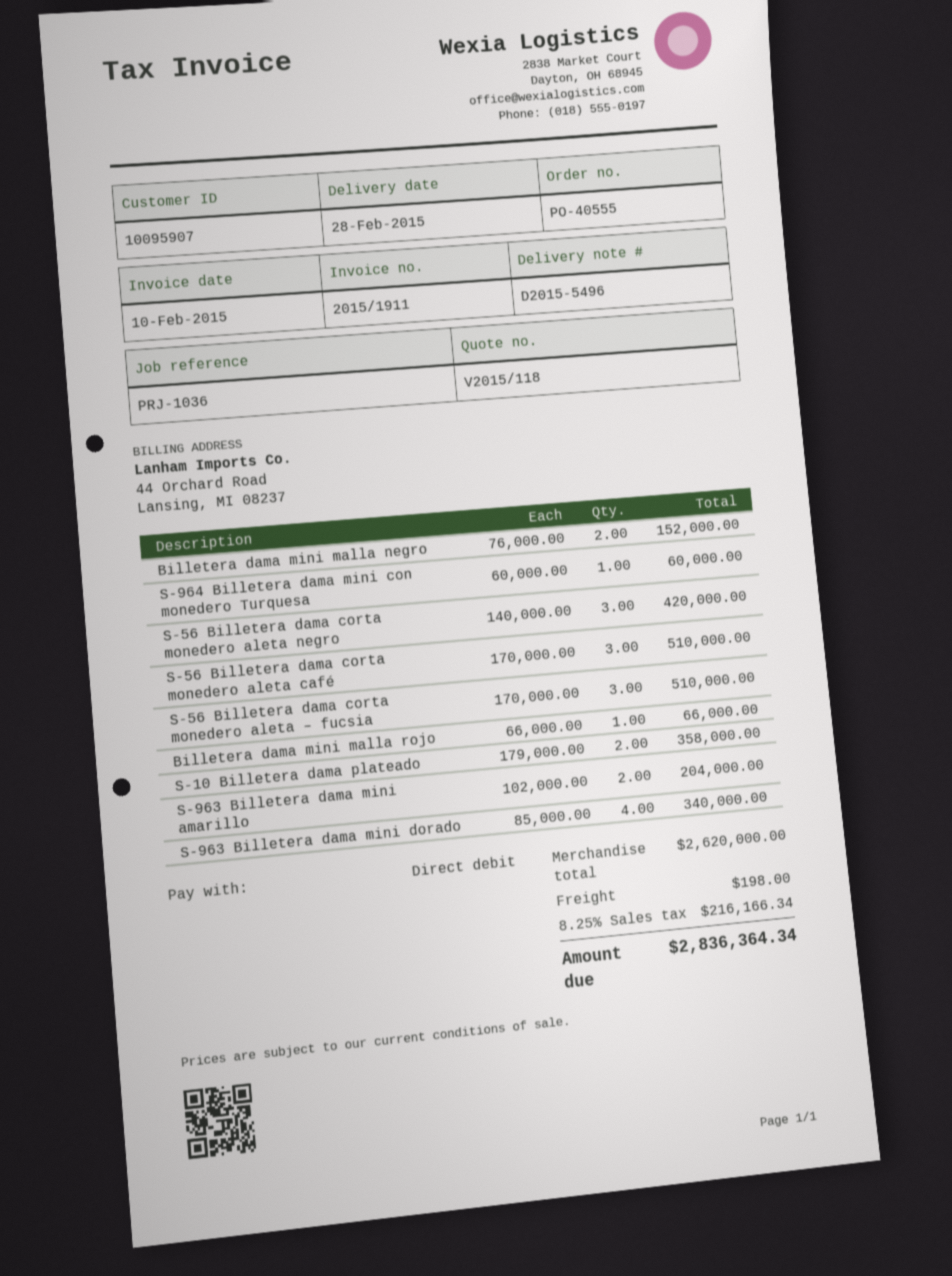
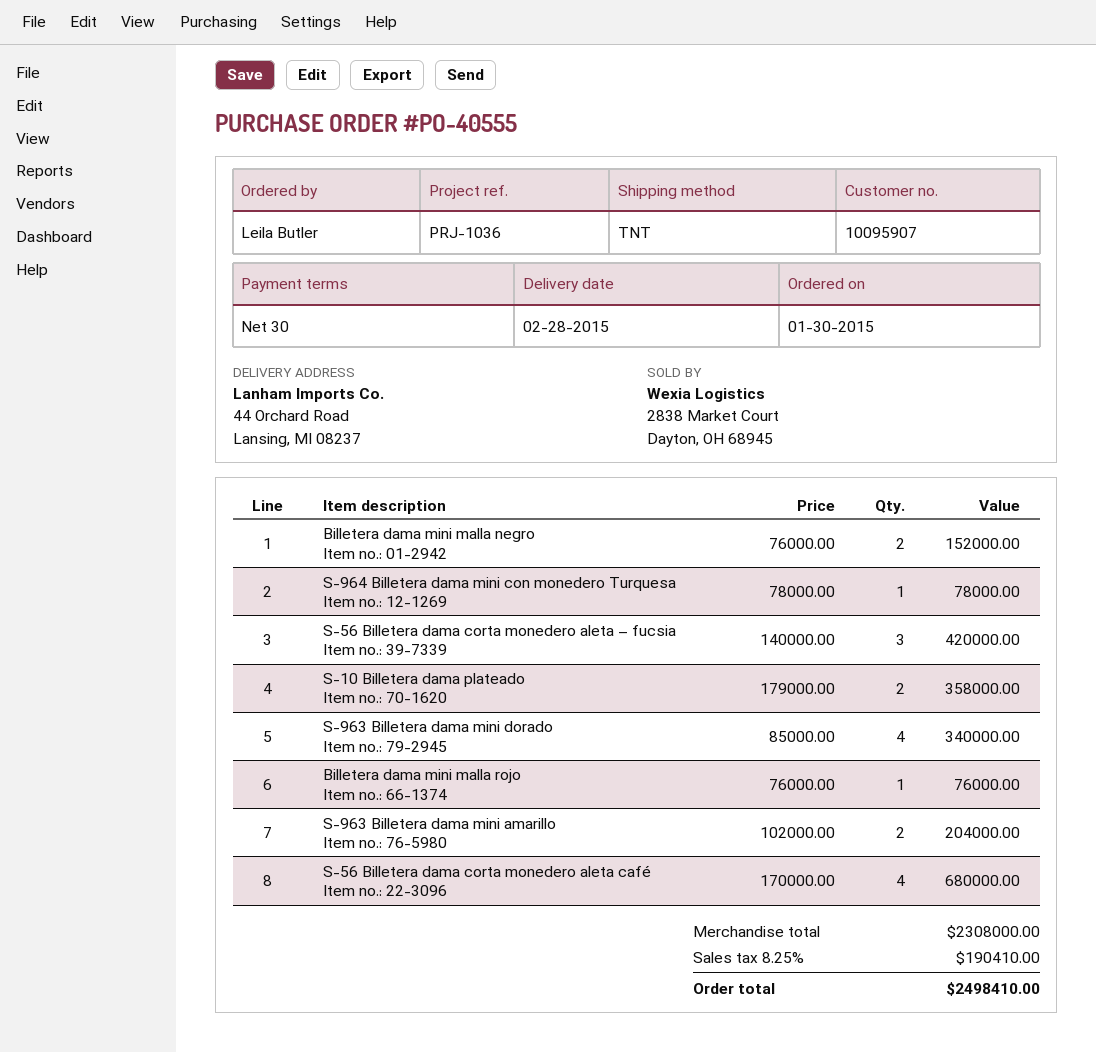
S-964 Billetera dama mini con monedero Turquesa: 1 x 60000.00 = 60000.00 -> 1 x 78000.00 = 78000.00
S-56 Billetera dama corta monedero aleta negro: 3 x 140000.00 = 420000.00 -> none
S-56 Billetera dama corta monedero aleta café: 3 x 170000.00 = 510000.00 -> 4 x 170000.00 = 680000.00
S-56 Billetera dama corta monedero aleta – fucsia: 3 x 170000.00 = 510000.00 -> 3 x 140000.00 = 420000.00
Billetera dama mini malla rojo: 1 x 66000.00 = 66000.00 -> 1 x 76000.00 = 76000.00
subtotal: 2620000.00 -> 2308000.00
shipping: 198.00 -> none
tax: 8.25% = 216166.34 -> 8.25% = 190410.00
total: 2836364.34 -> 2498410.00

